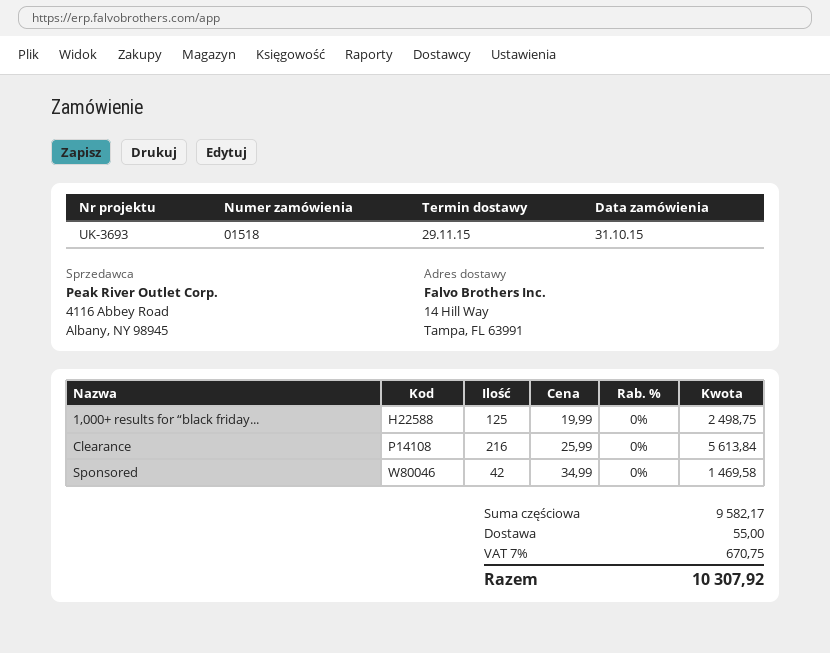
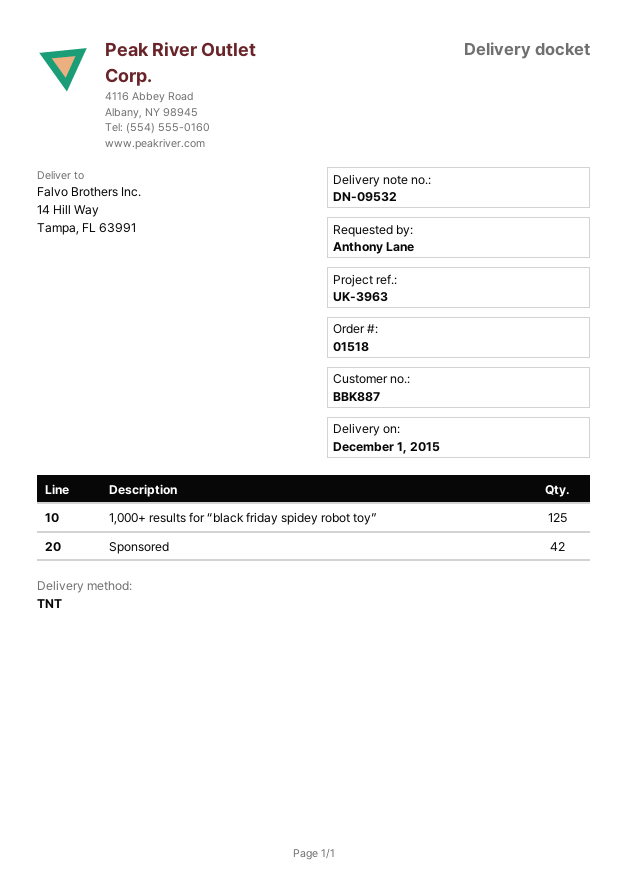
delivery date: 2015-11-29 -> 2015-12-01
reference: UK-3693 -> UK-3963
Clearance: 216 -> none

